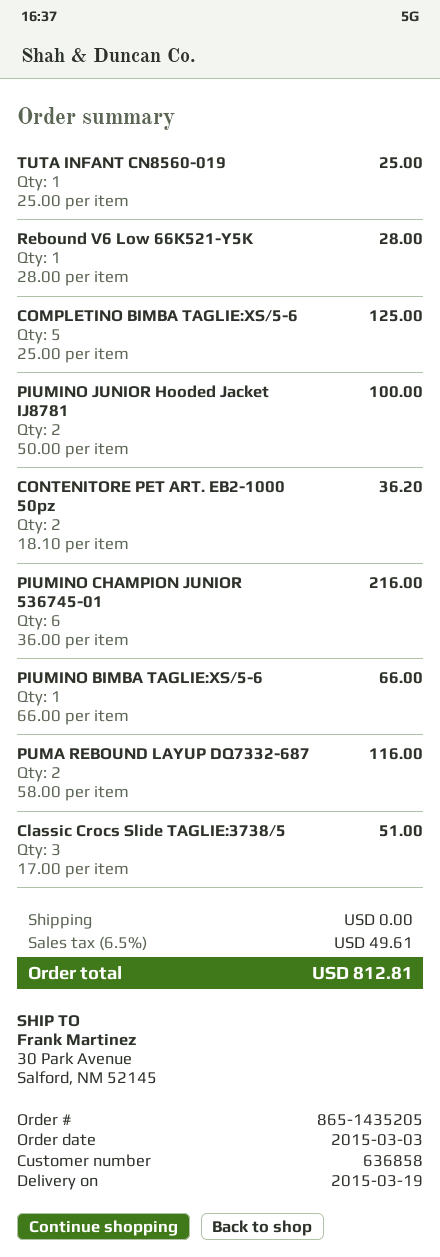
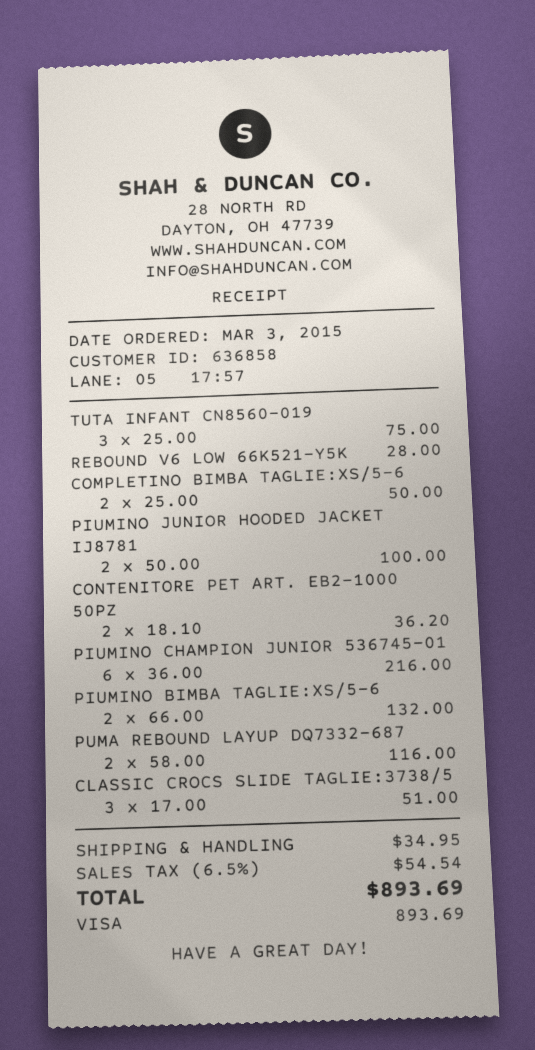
TUTA INFANT CN8560-019: 1 x 25.00 = 25.00 -> 3 x 25.00 = 75.00
COMPLETINO BIMBA TAGLIE:XS/5-6: 5 x 25.00 = 125.00 -> 2 x 25.00 = 50.00
PIUMINO BIMBA TAGLIE:XS/5-6: 1 x 66.00 = 66.00 -> 2 x 66.00 = 132.00
shipping: 0.00 -> 34.95
tax: 6.5% = 49.61 -> 6.5% = 54.54
total: 812.81 -> 893.69

